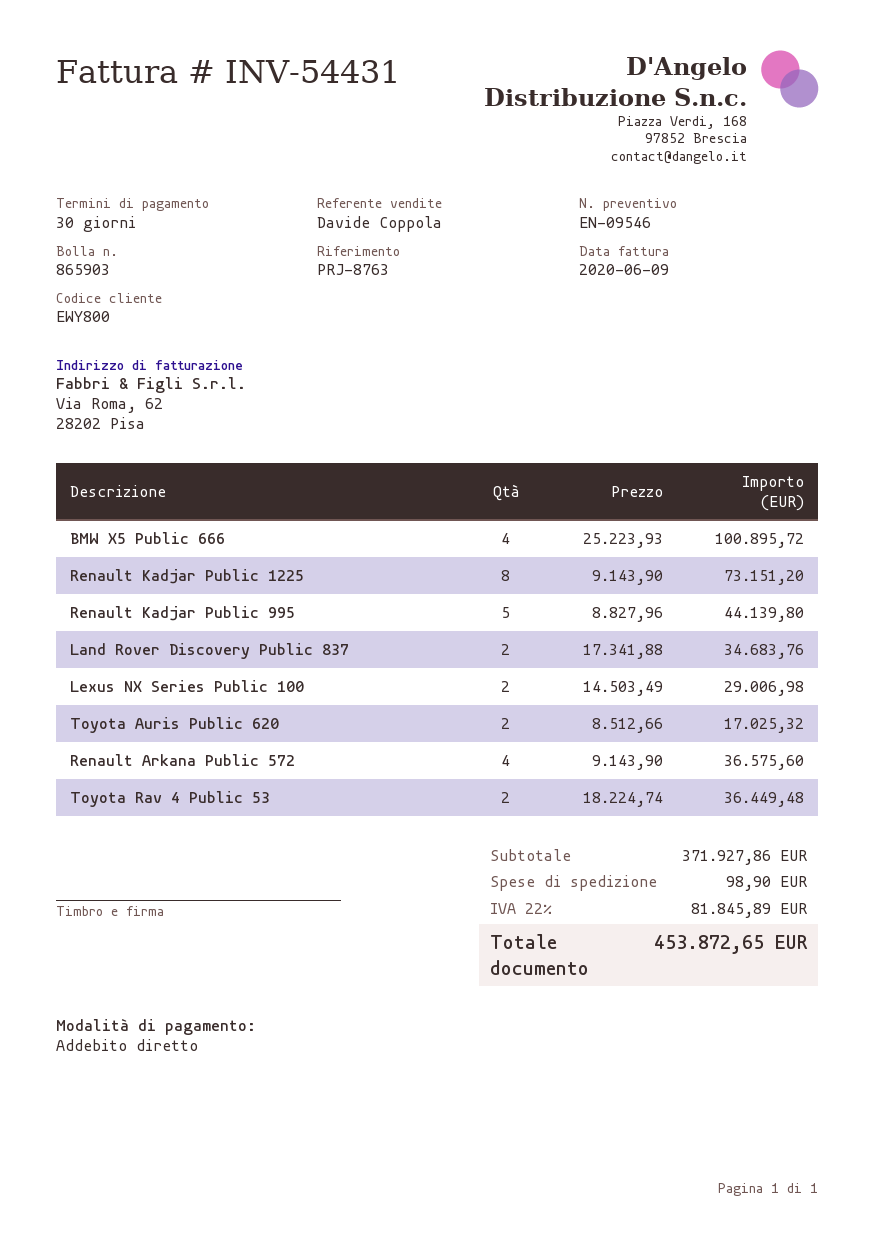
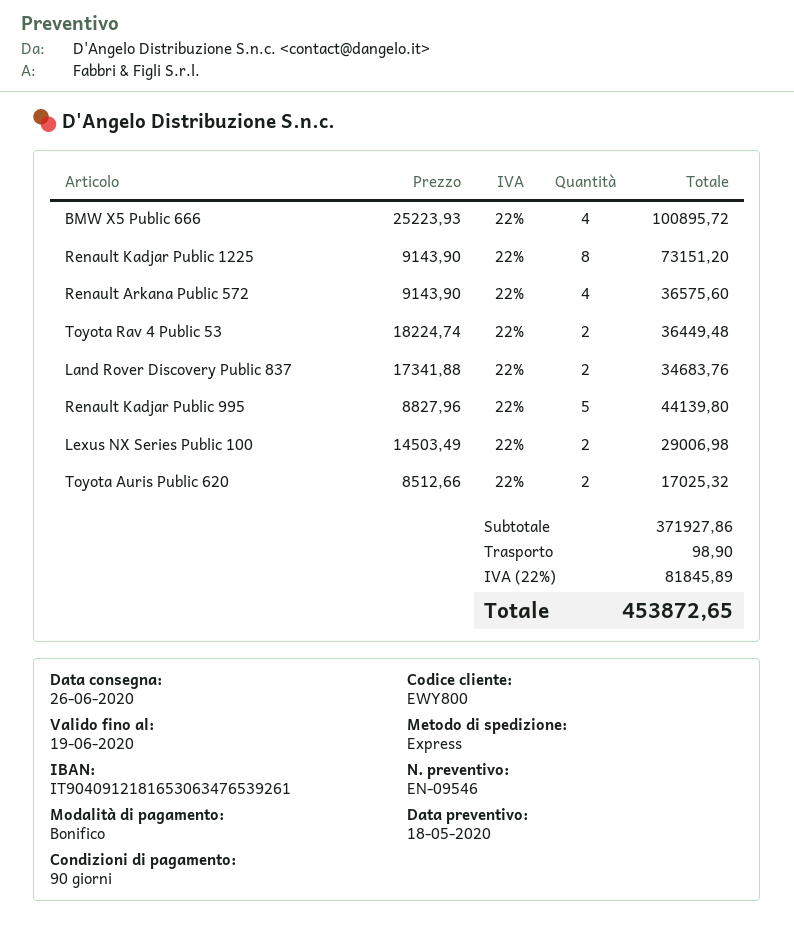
payment terms: 30 days -> 90 days
payment method: direct debit -> bank transfer

